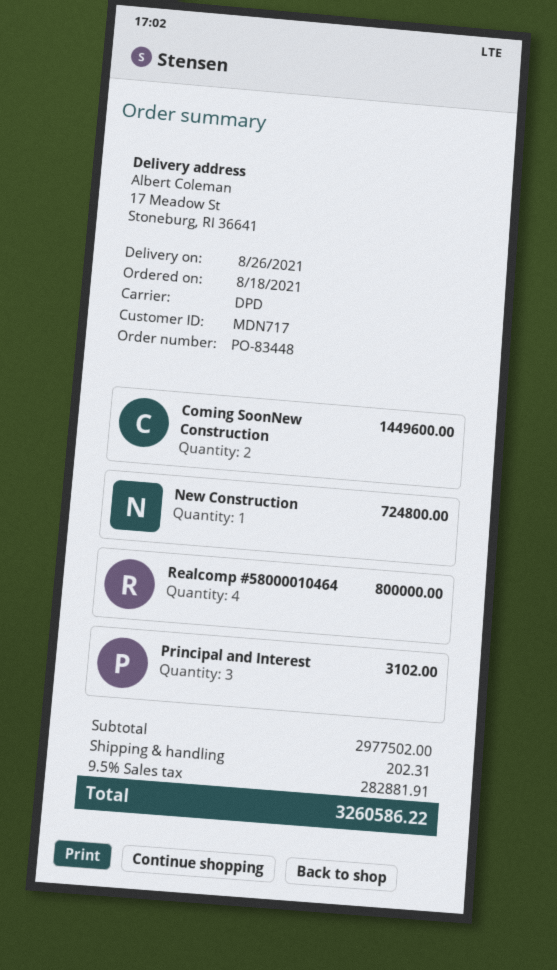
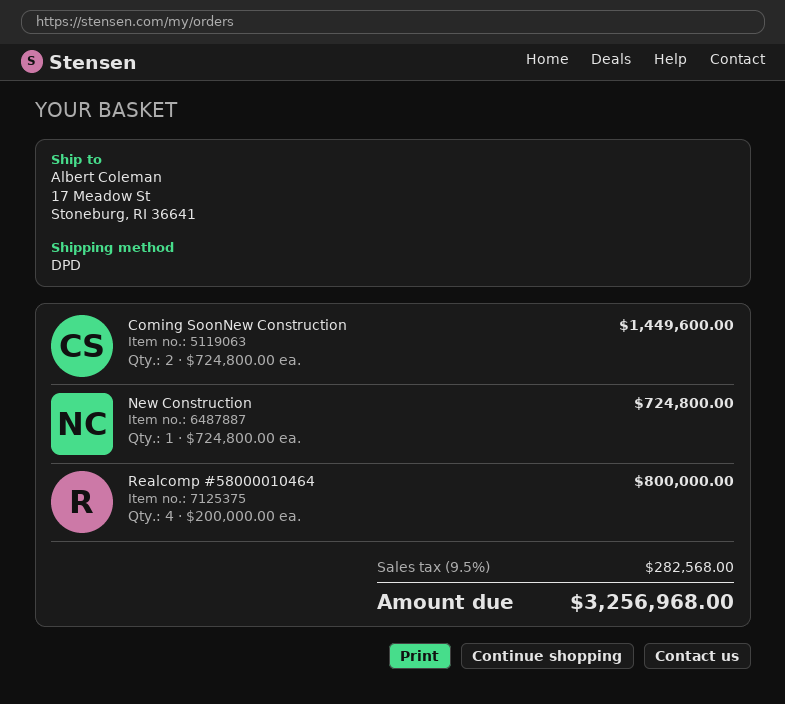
Principal and Interest: 3 for 3102.00 -> none
shipping: 202.31 -> none
tax: 9.5% = 282881.91 -> 9.5% = 282568.00
total: 3260586.22 -> 3256968.00

